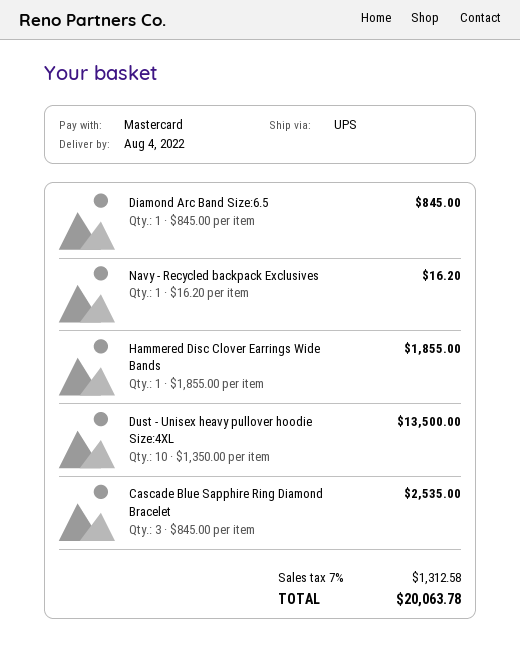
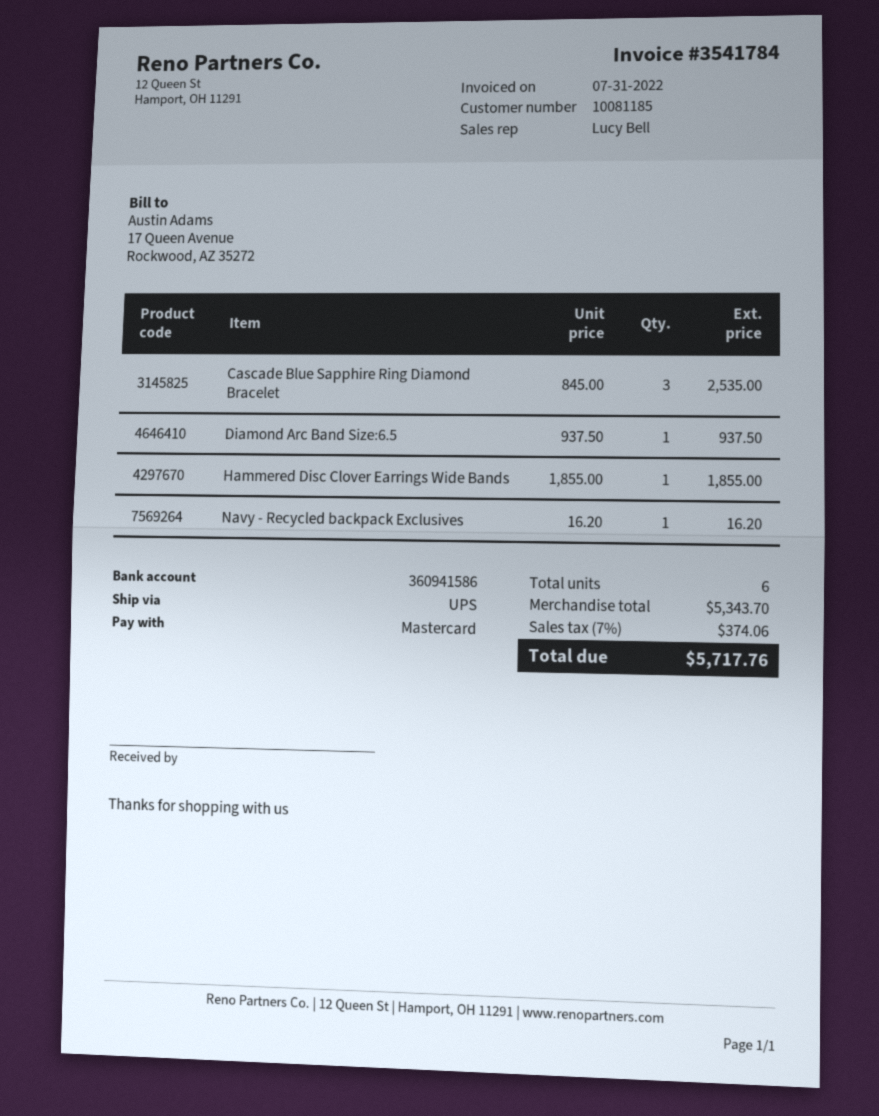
Diamond Arc Band Size:6.5: 1 x 845.00 = 845.00 -> 1 x 937.50 = 937.50
Dust - Unisex heavy pullover hoodie Size:4XL: 10 x 1350.00 = 13500.00 -> none
tax: 7% = 1312.58 -> 7% = 374.06
total: 20063.78 -> 5717.76

